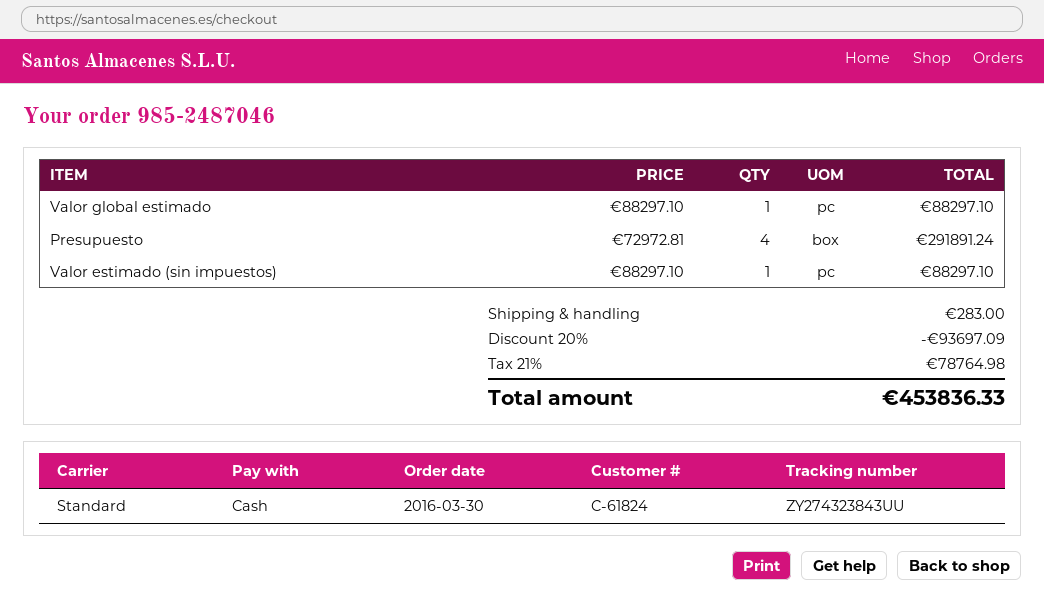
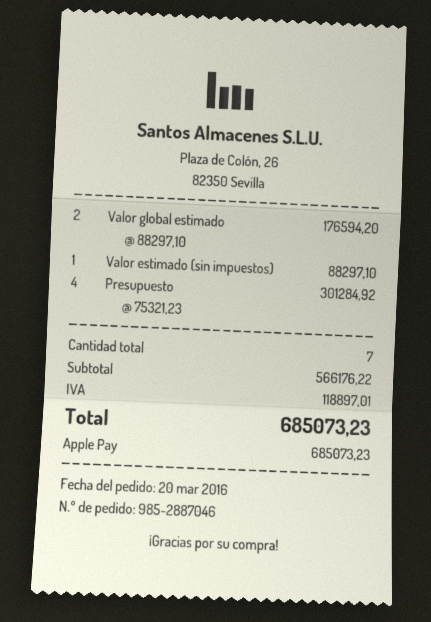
order number: 985-2487046 -> 985-2887046
order date: 2016-03-30 -> 2016-03-20
payment method: cash -> Apple Pay
Valor global estimado: 1 x 88297.10 = 88297.10 -> 2 x 88297.10 = 176594.20
Presupuesto: 4 x 72972.81 = 291891.24 -> 4 x 75321.23 = 301284.92
discount: 20% = 93697.09 -> none
shipping: 283.00 -> none
tax: 78764.98 -> 118897.01
total: 453836.33 -> 685073.23

